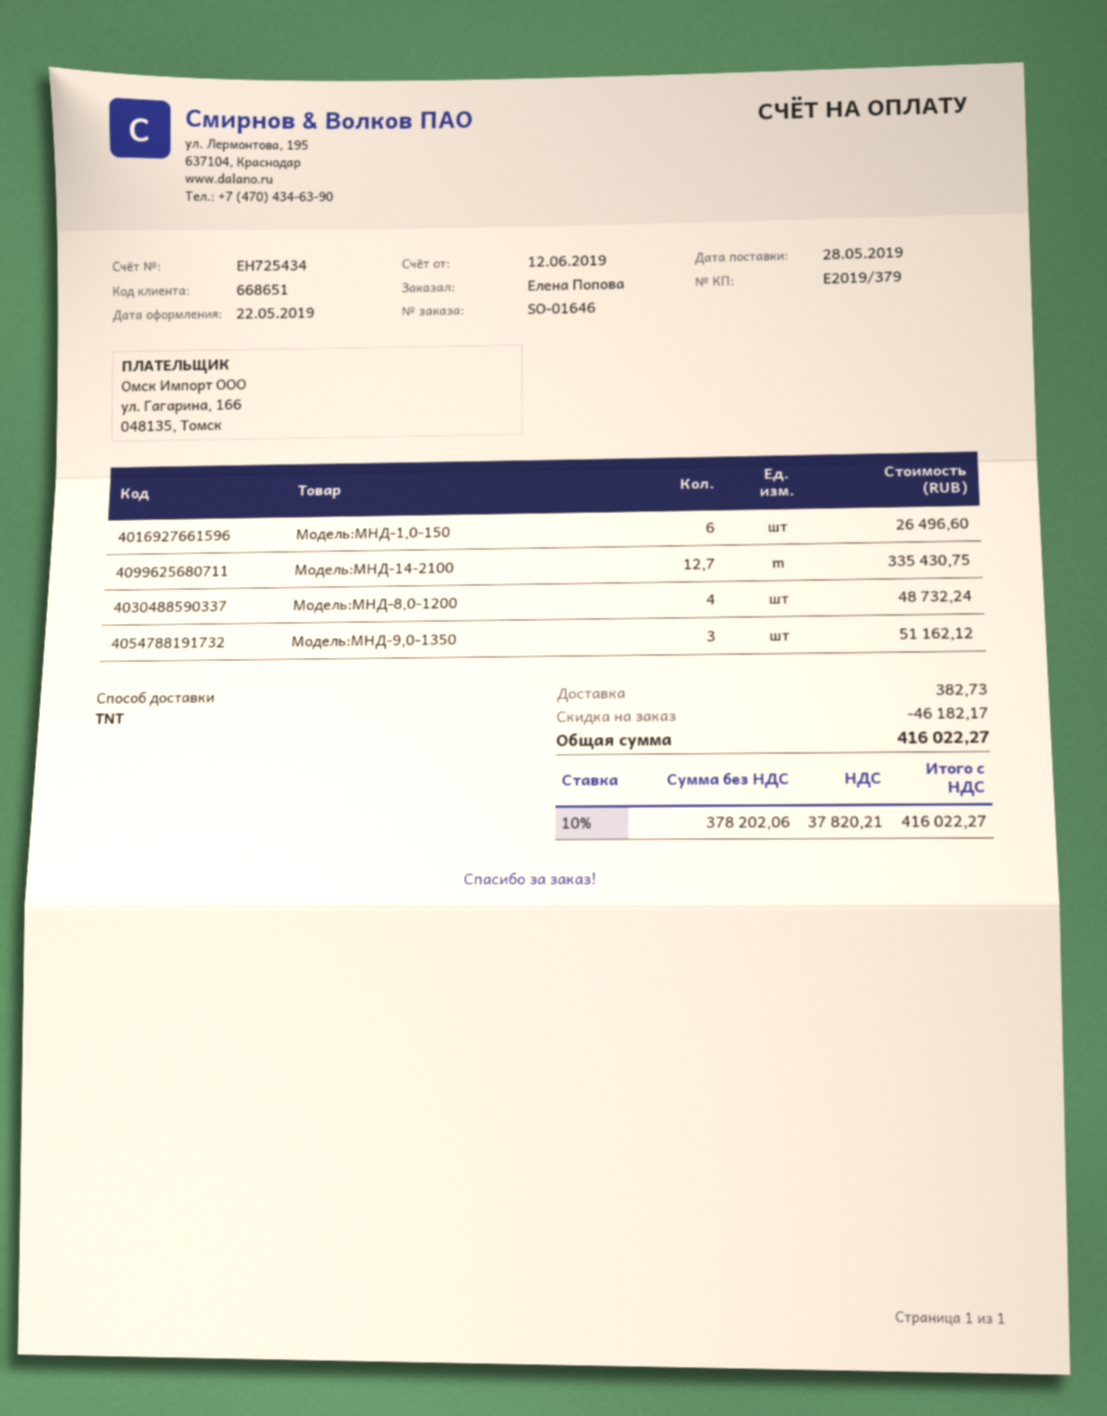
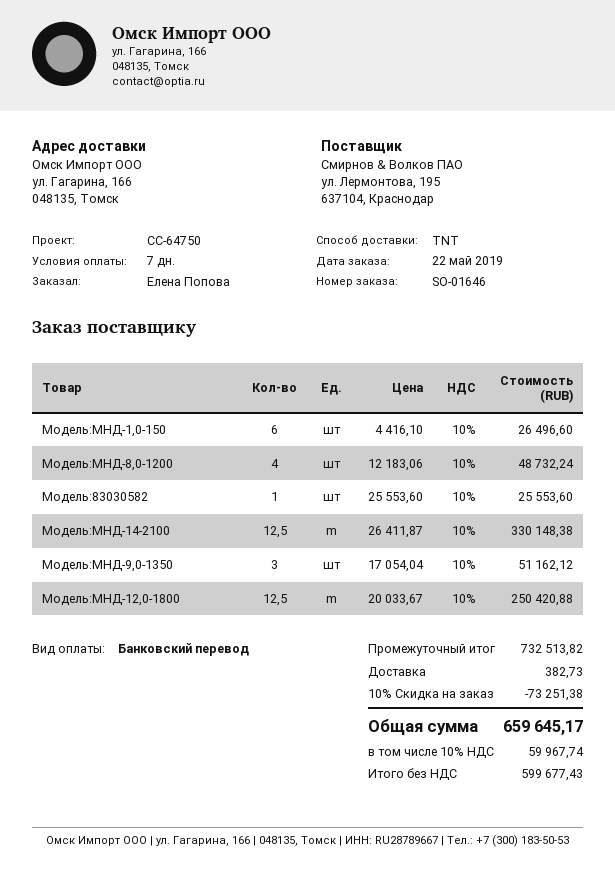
Модель:МНД-14-2100: 12.7 for 335430.75 -> 12.5 for 330148.38
Модель:83030582: none -> 1 for 25553.60
Модель:МНД-12,0-1800: none -> 12.5 for 250420.88
discount: 46182.17 -> 73251.38
net: 378202.06 -> 599677.43
tax: 10% = 37820.21 -> 10% = 59967.74
total: 416022.27 -> 659645.17

